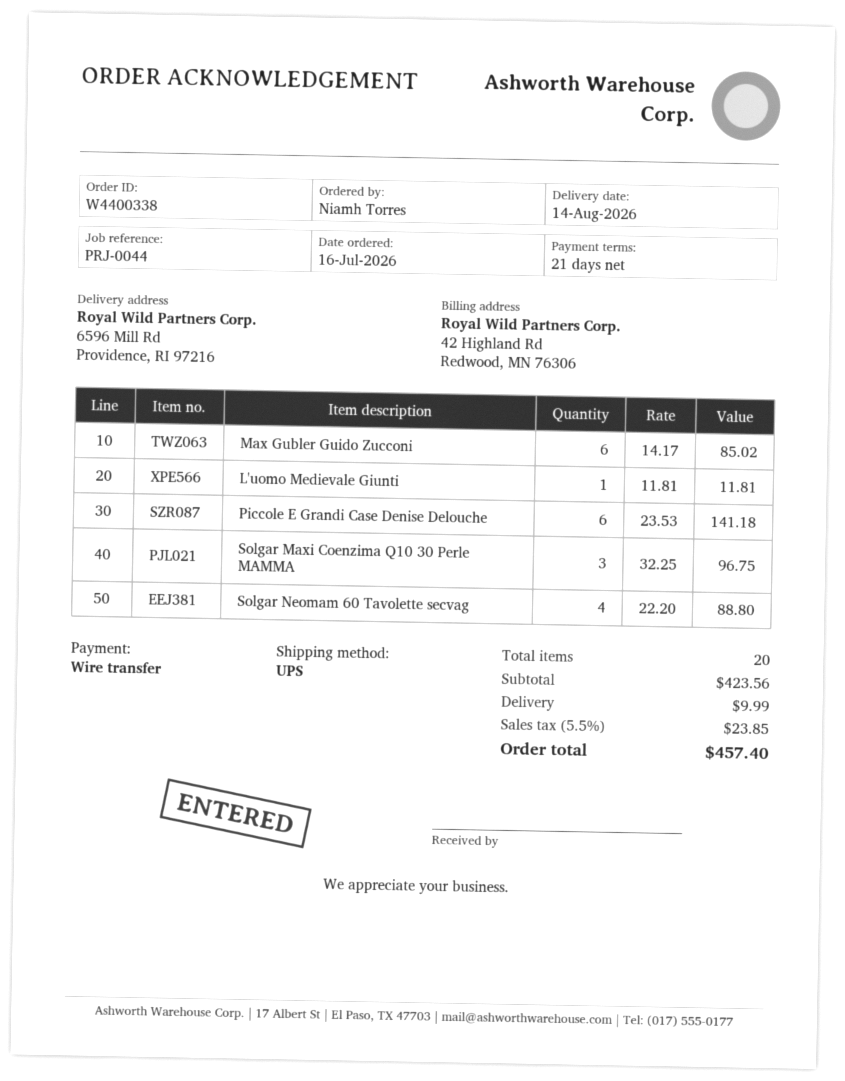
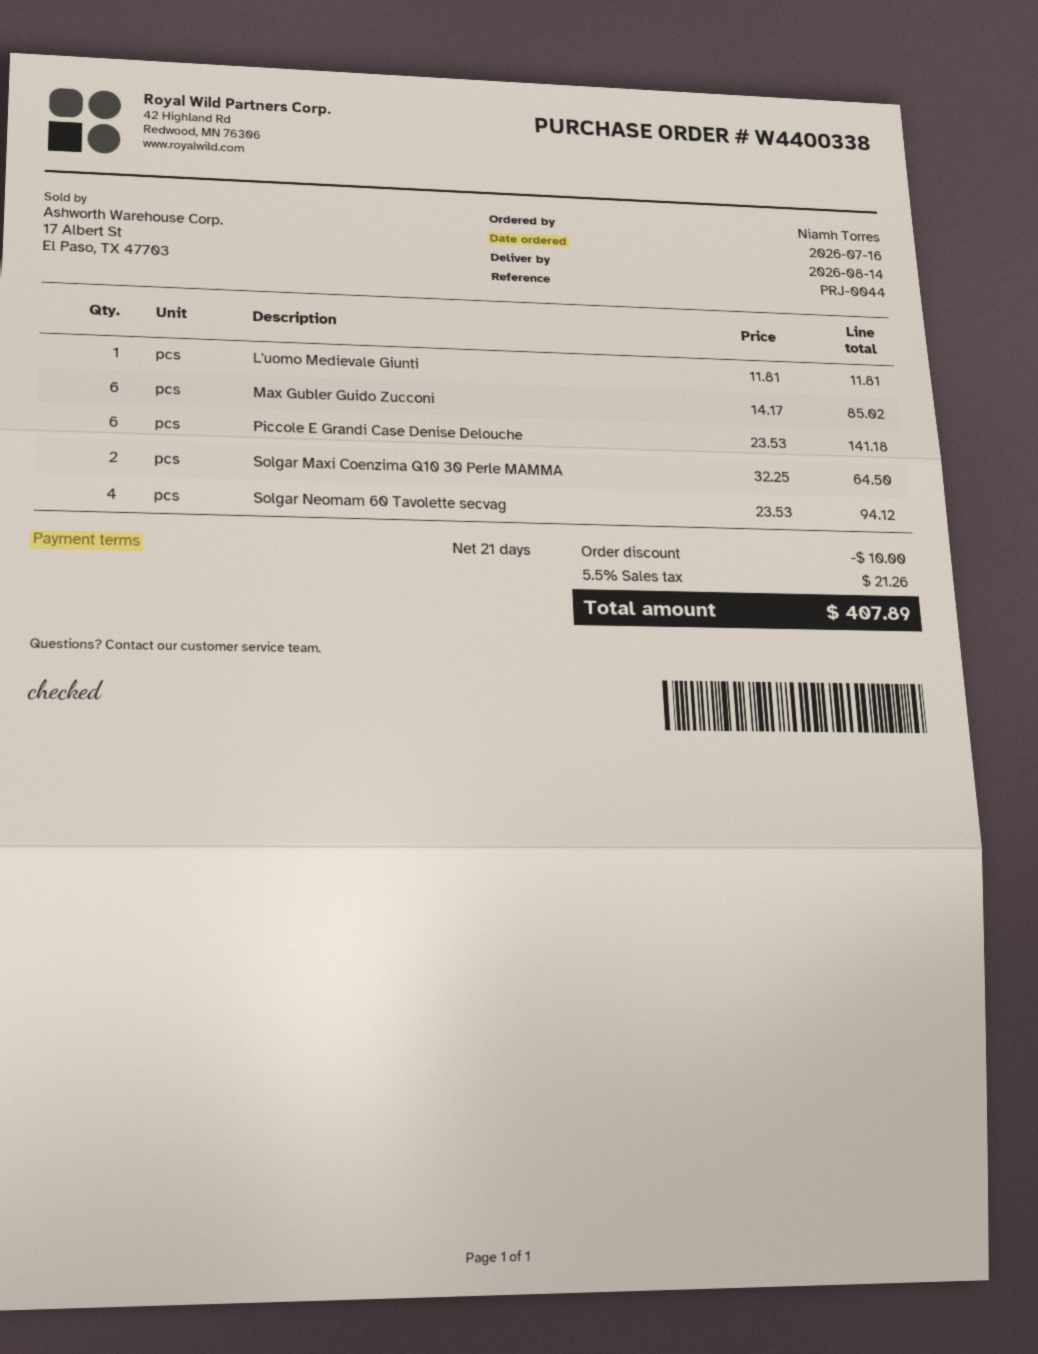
Solgar Maxi Coenzima Q10 30 Perle MAMMA: 3 x 32.25 = 96.75 -> 2 x 32.25 = 64.50
Solgar Neomam 60 Tavolette secvag: 4 x 22.20 = 88.80 -> 4 x 23.53 = 94.12
discount: none -> 10.00
shipping: 9.99 -> none
tax: 5.5% = 23.85 -> 5.5% = 21.26
total: 457.40 -> 407.89

